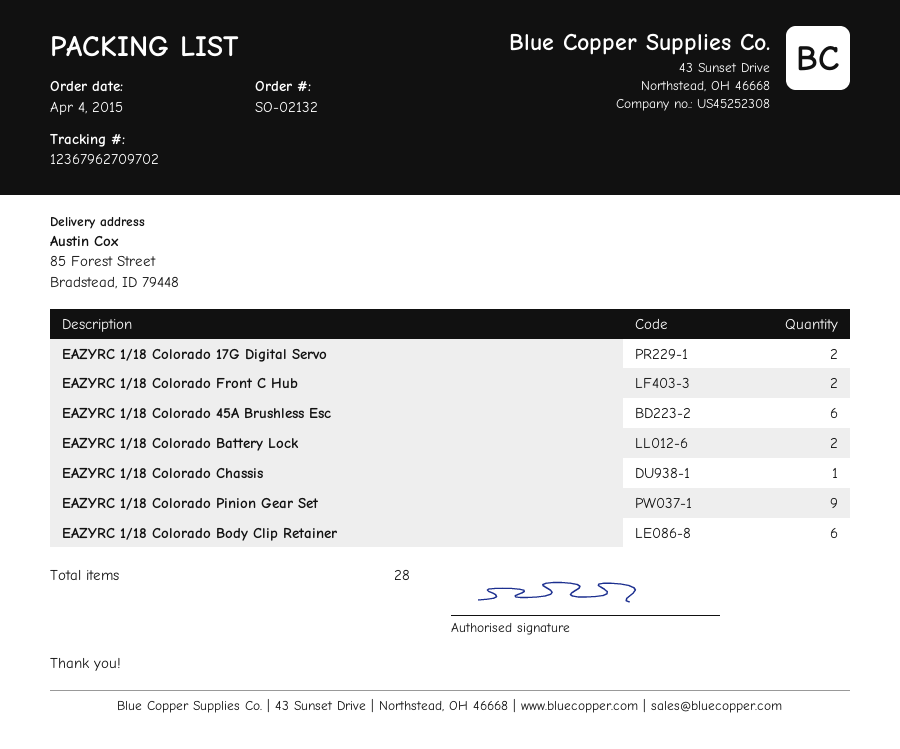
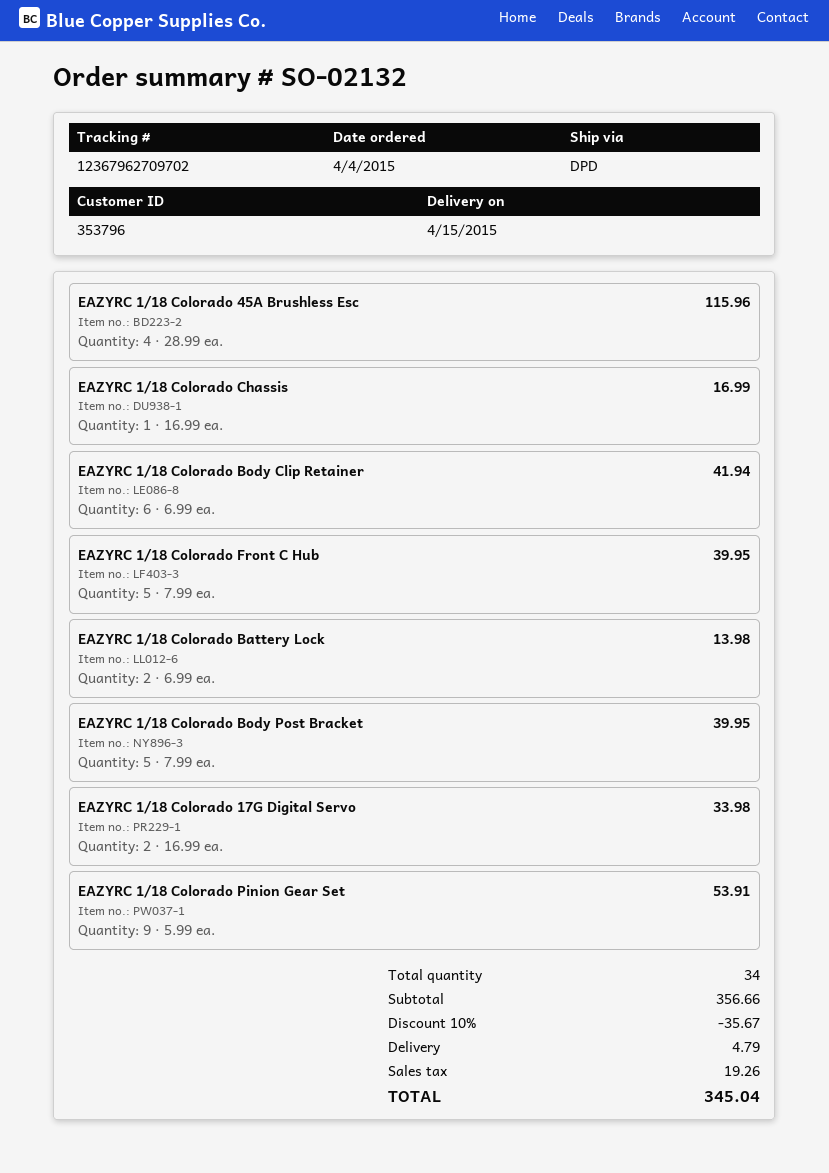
EAZYRC 1/18 Colorado Front C Hub: 2 -> 5
EAZYRC 1/18 Colorado 45A Brushless Esc: 6 -> 4
EAZYRC 1/18 Colorado Body Post Bracket: none -> 5
total quantity: 28 -> 34

